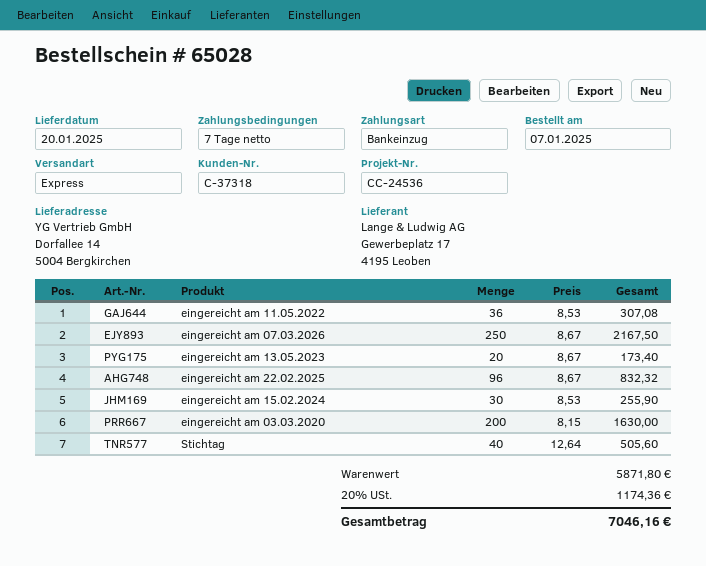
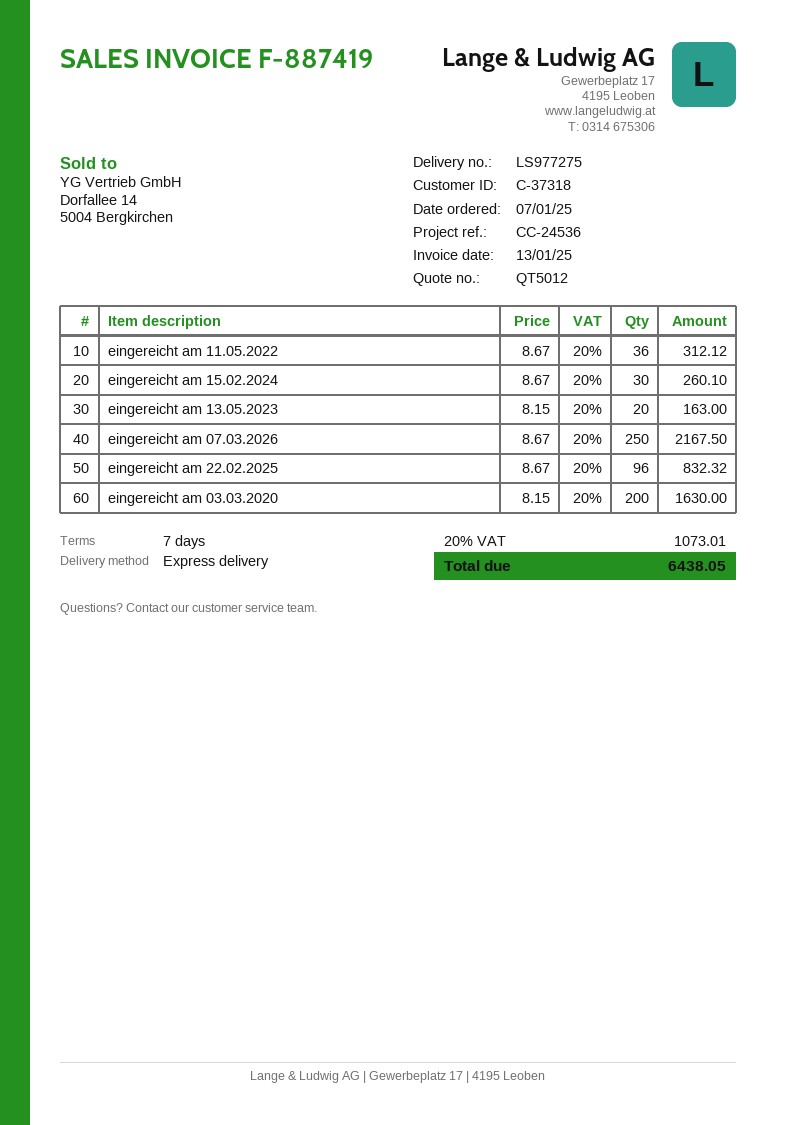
eingereicht am 11.05.2022: 36 x 8.53 = 307.08 -> 36 x 8.67 = 312.12
eingereicht am 13.05.2023: 20 x 8.67 = 173.40 -> 20 x 8.15 = 163.00
eingereicht am 15.02.2024: 30 x 8.53 = 255.90 -> 30 x 8.67 = 260.10
Stichtag: 40 x 12.64 = 505.60 -> none
tax: 20% = 1174.36 -> 20% = 1073.01
total: 7046.16 -> 6438.05

